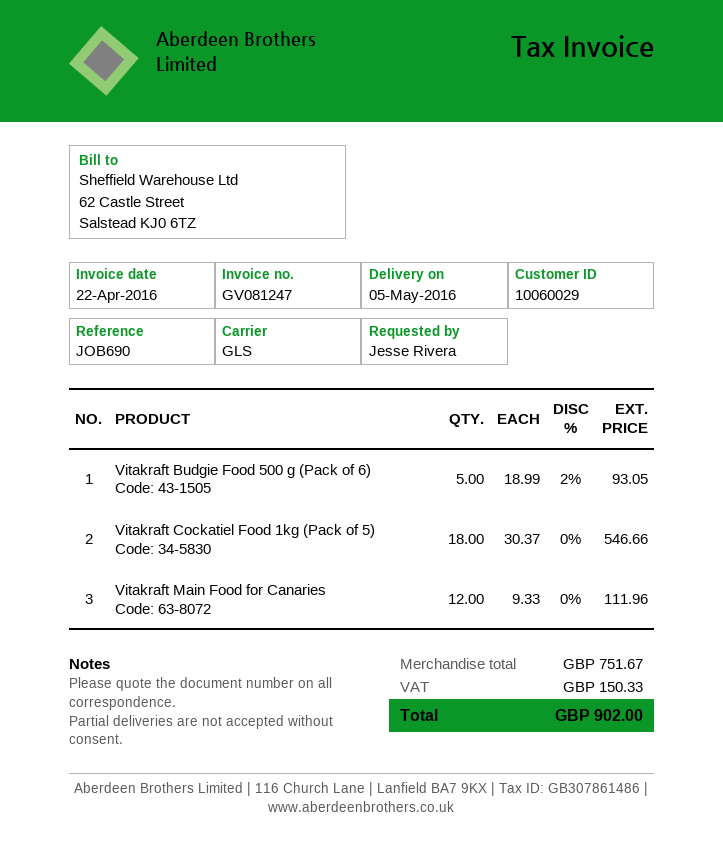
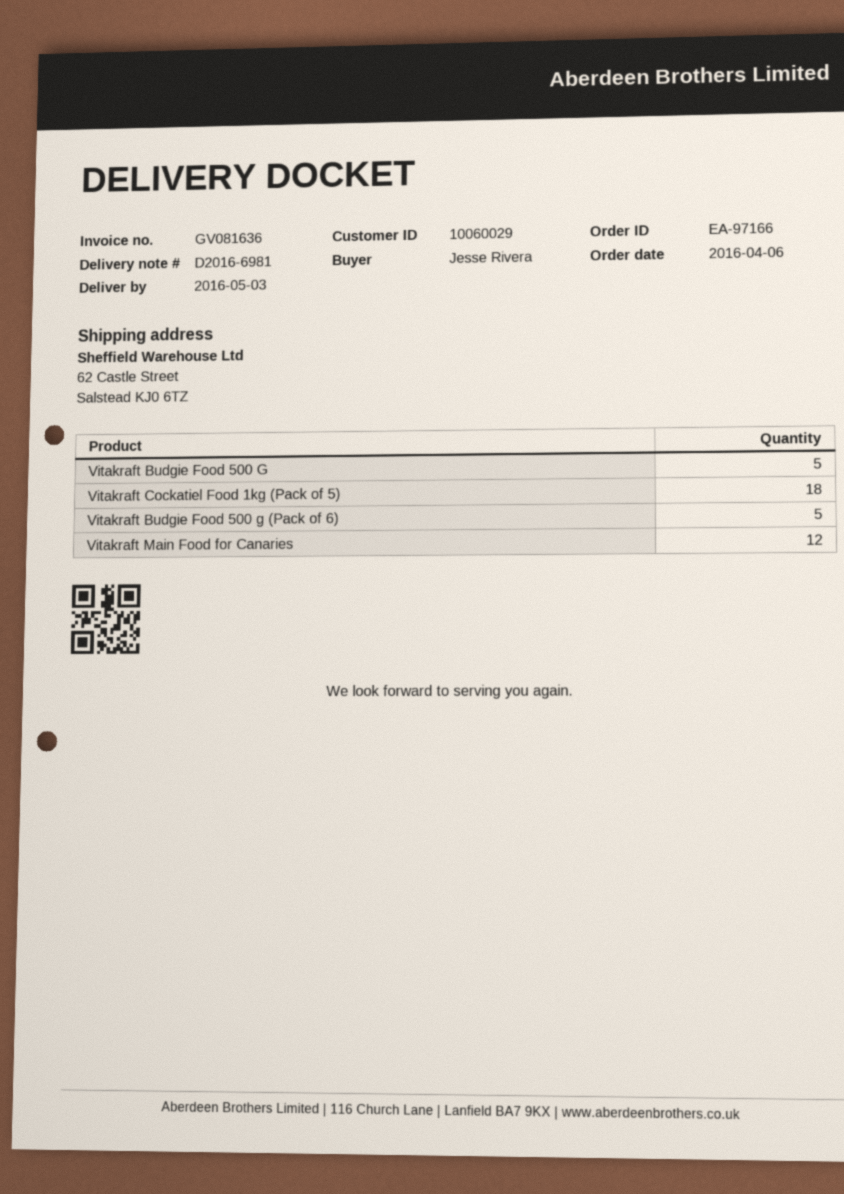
delivery date: 2016-05-05 -> 2016-05-03
invoice number: GV081247 -> GV081636
Vitakraft Budgie Food 500 G: none -> 5

